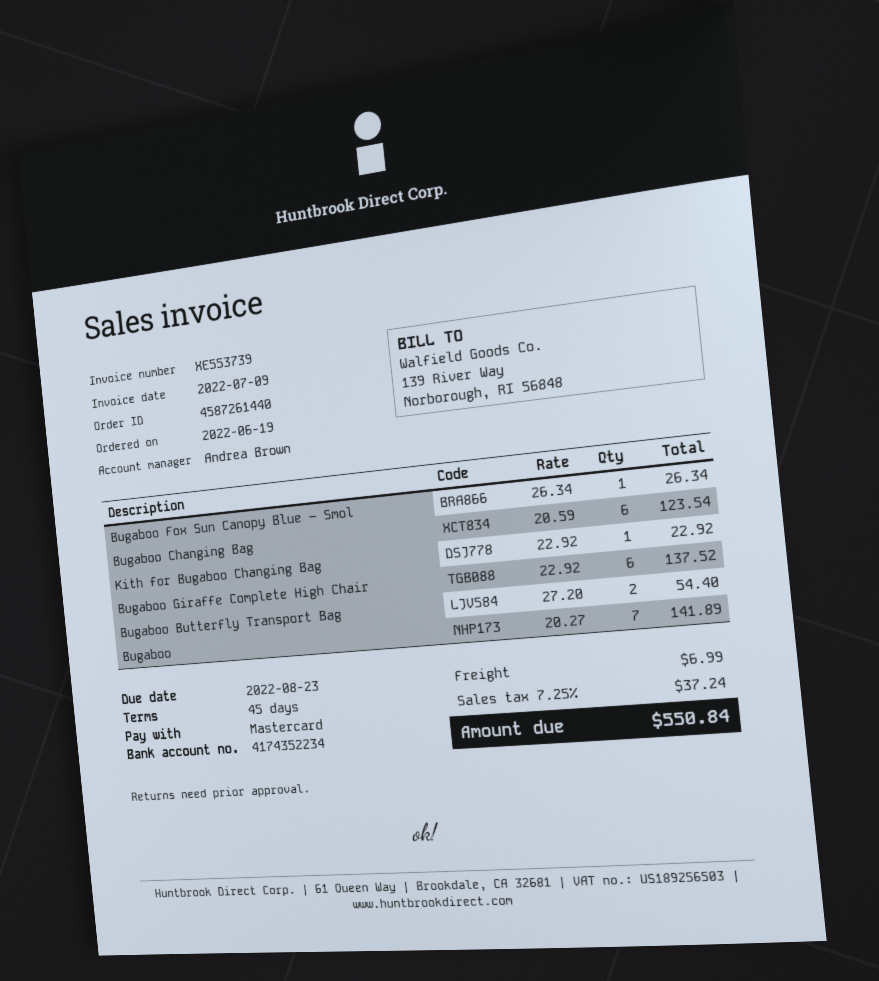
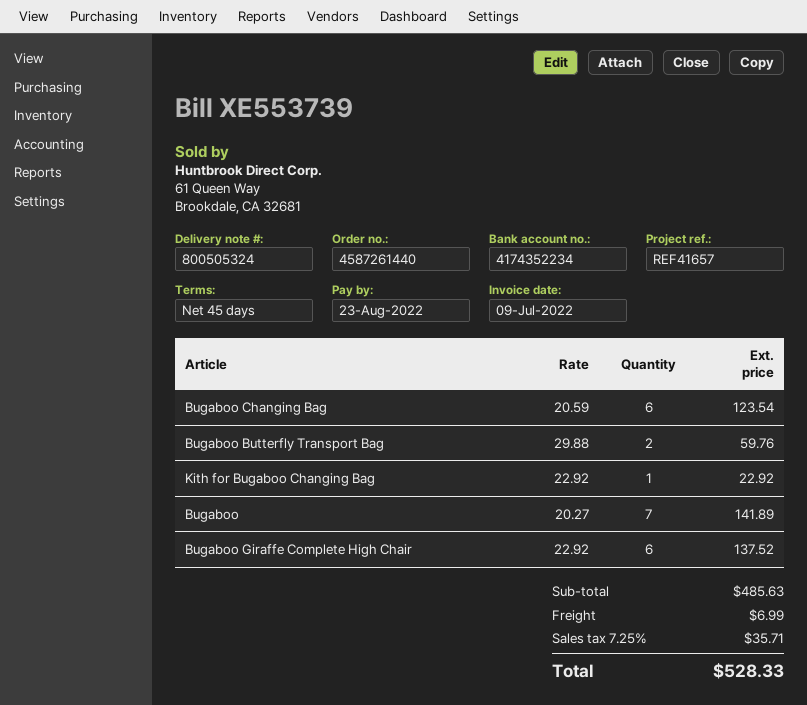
Bugaboo Fox Sun Canopy Blue – Smol: 1 x 26.34 = 26.34 -> none
Bugaboo Butterfly Transport Bag: 2 x 27.20 = 54.40 -> 2 x 29.88 = 59.76
tax: 7.25% = 37.24 -> 7.25% = 35.71
total: 550.84 -> 528.33

